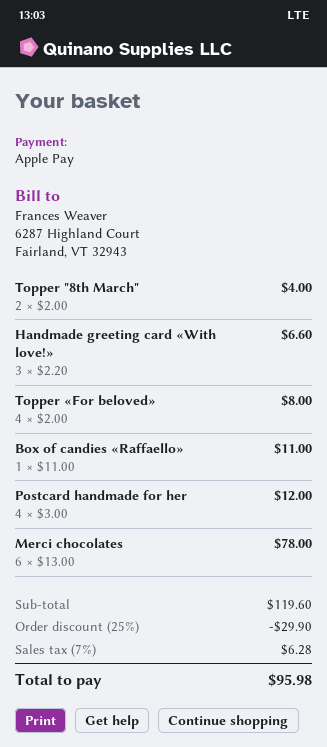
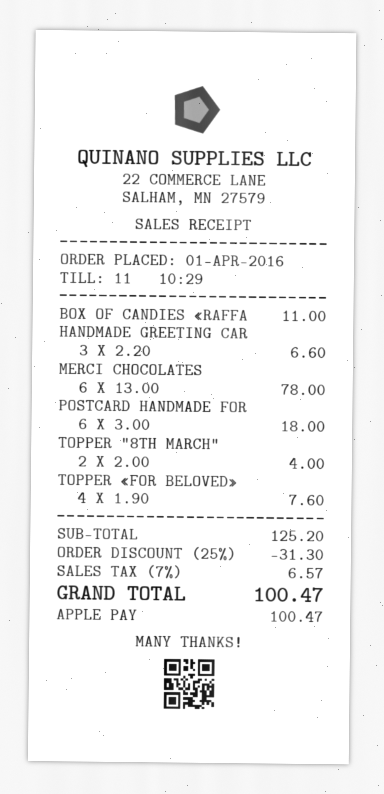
Topper «For beloved»: 4 x 2.00 = 8.00 -> 4 x 1.90 = 7.60
Postcard handmade for her: 4 x 3.00 = 12.00 -> 6 x 3.00 = 18.00
subtotal: 119.60 -> 125.20
discount: 25% = 29.90 -> 25% = 31.30
tax: 7% = 6.28 -> 7% = 6.57
total: 95.98 -> 100.47

